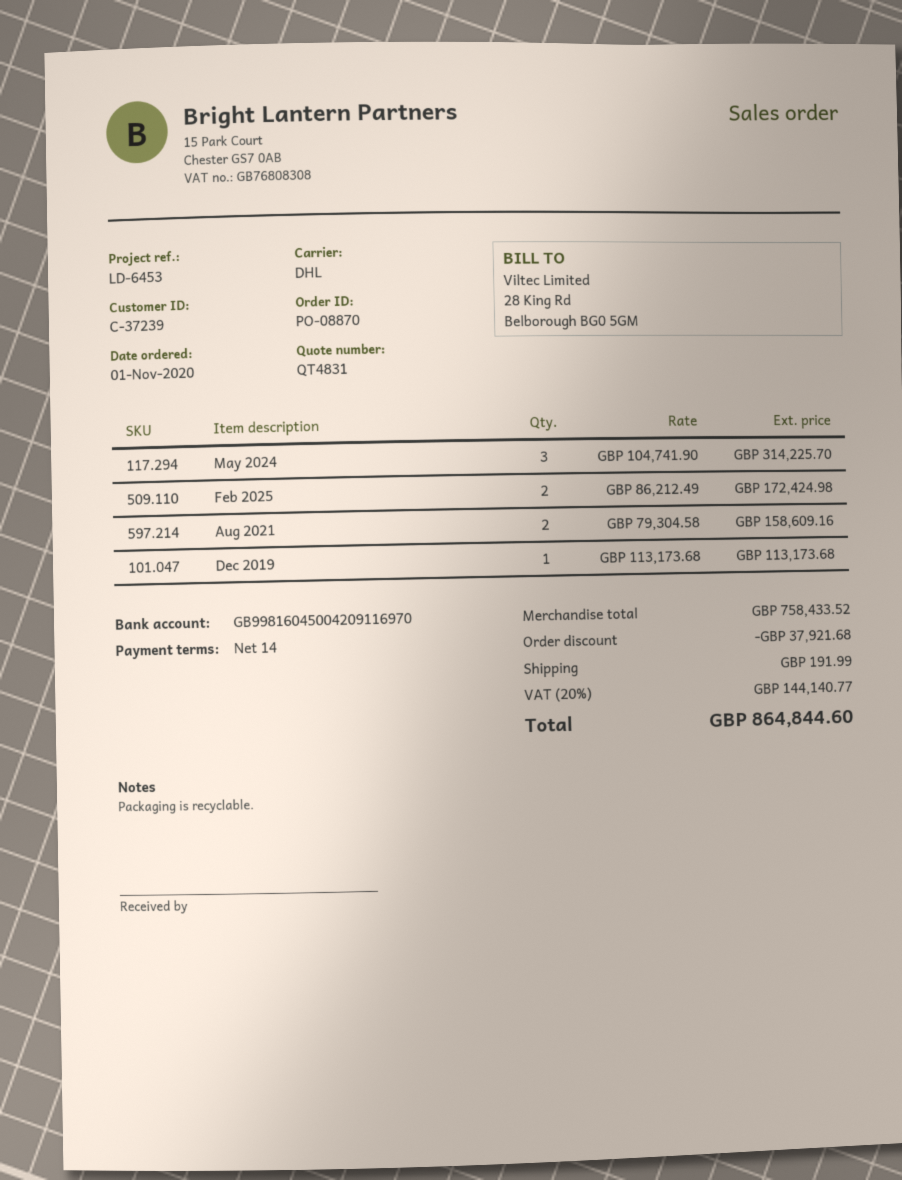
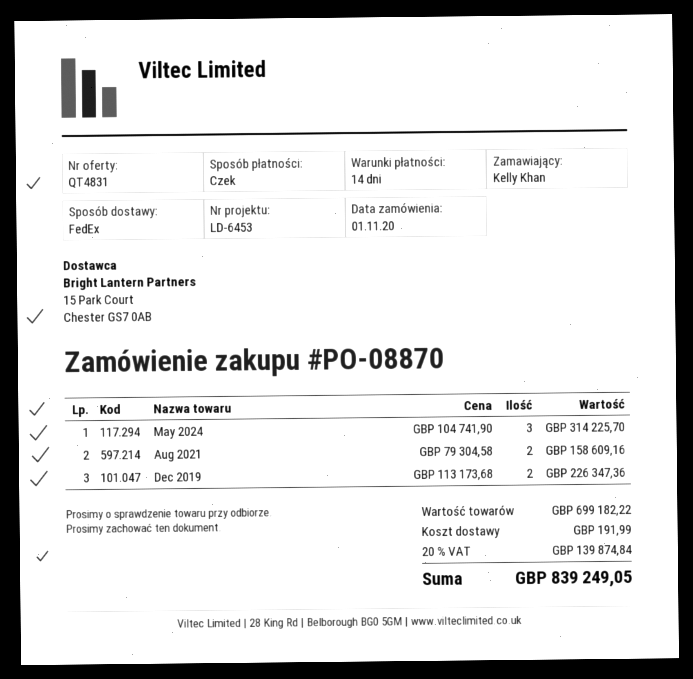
shipping method: DHL -> FedEx
Feb 2025: 2 x 86212.49 = 172424.98 -> none
Dec 2019: 1 x 113173.68 = 113173.68 -> 2 x 113173.68 = 226347.36
subtotal: 758433.52 -> 699182.22
discount: 37921.68 -> none
tax: 20% = 144140.77 -> 20% = 139874.84
total: 864844.60 -> 839249.05

